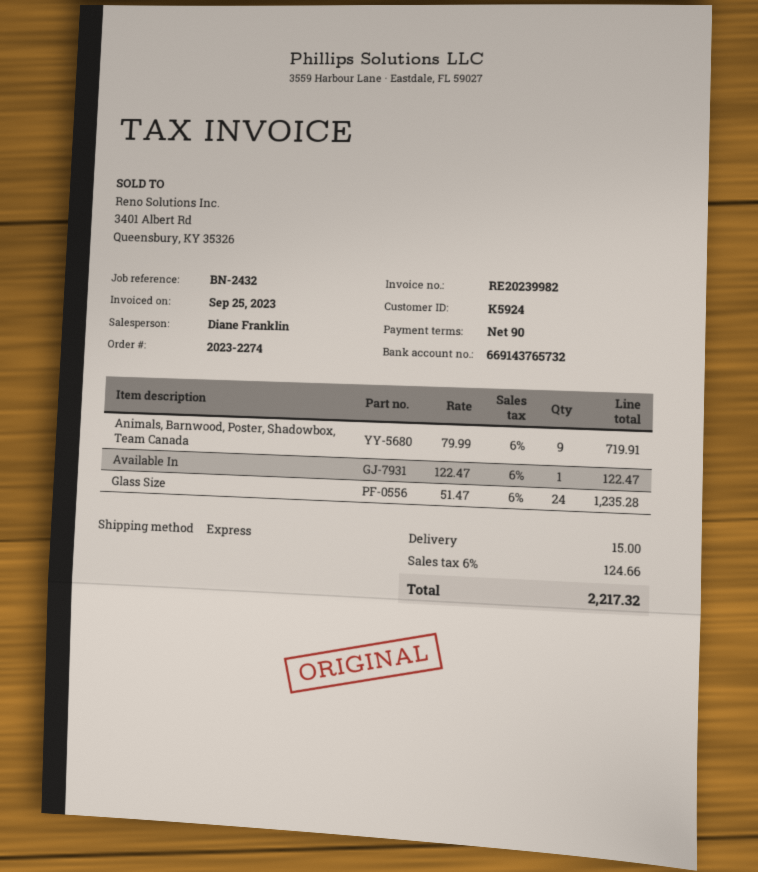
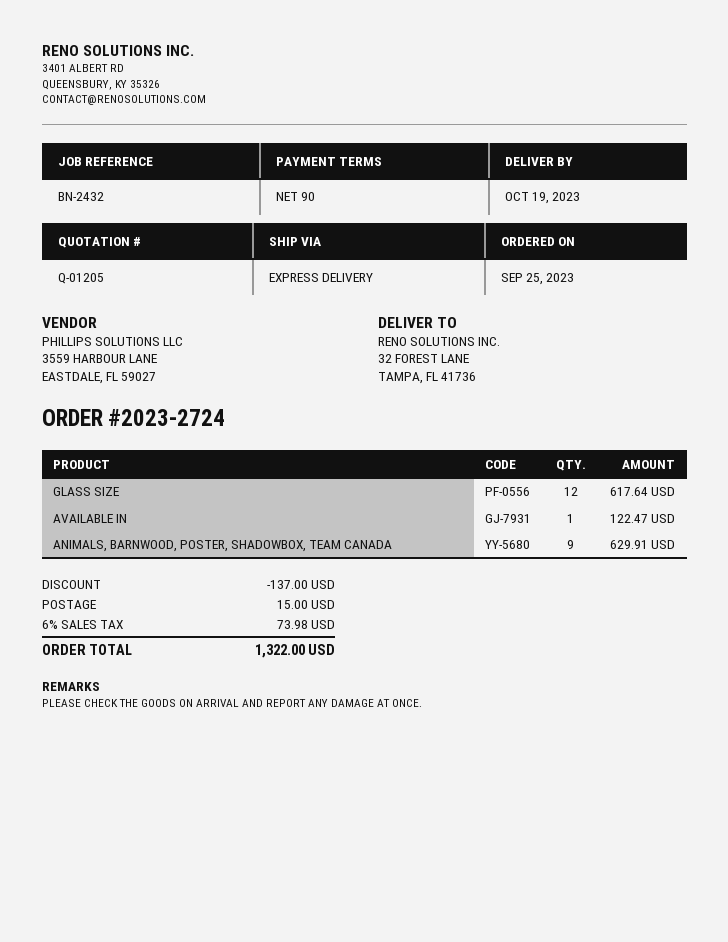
order number: 2023-2274 -> 2023-2724
Animals, Barnwood, Poster, Shadowbox, Team Canada: 9 for 719.91 -> 9 for 629.91
Glass Size: 24 for 1235.28 -> 12 for 617.64
discount: none -> 137.00
tax: 6% = 124.66 -> 6% = 73.98
total: 2217.32 -> 1322.00

